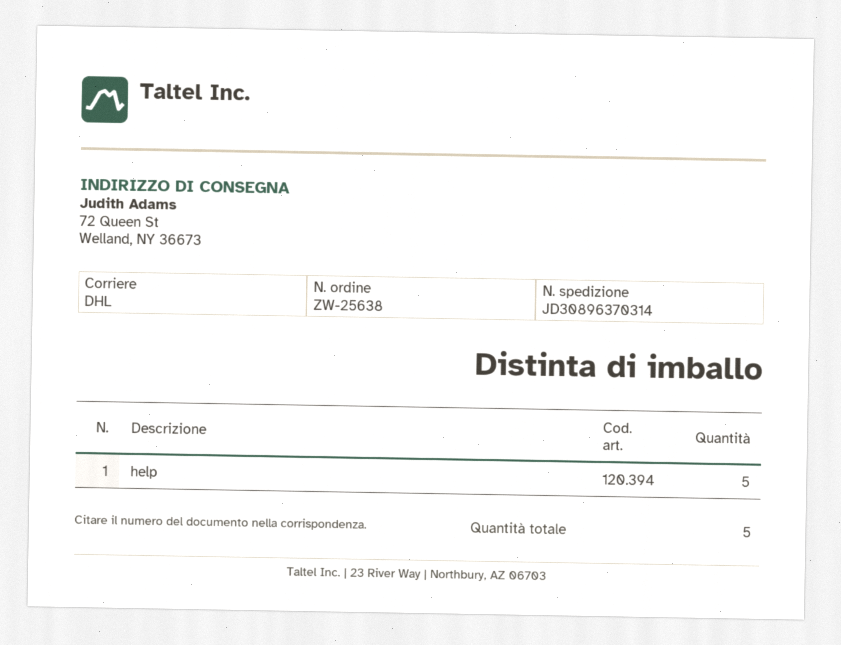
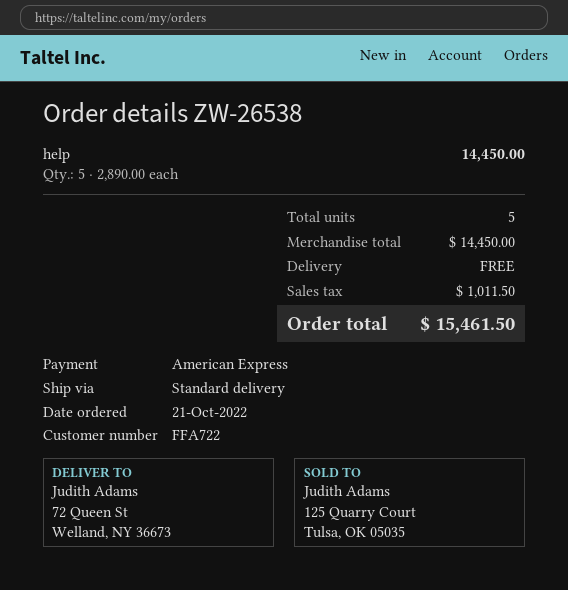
order number: ZW-25638 -> ZW-26538
shipping method: DHL -> standard

